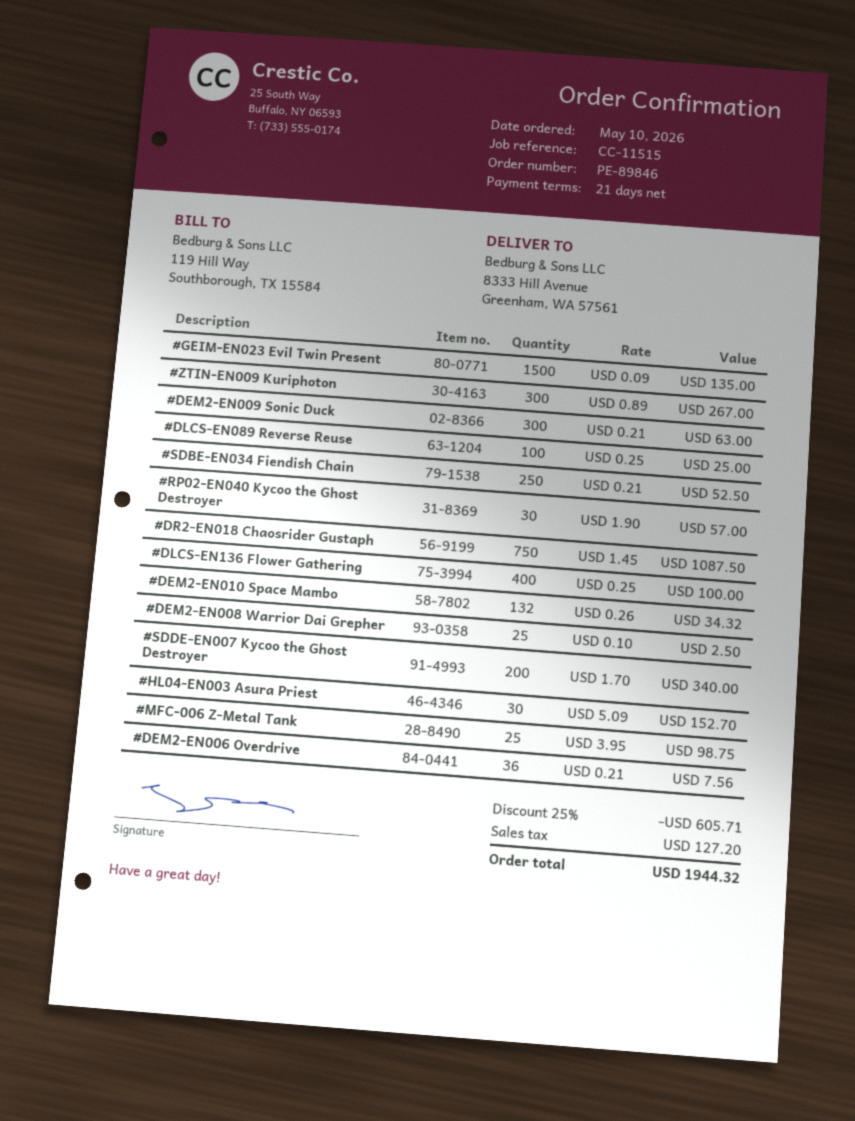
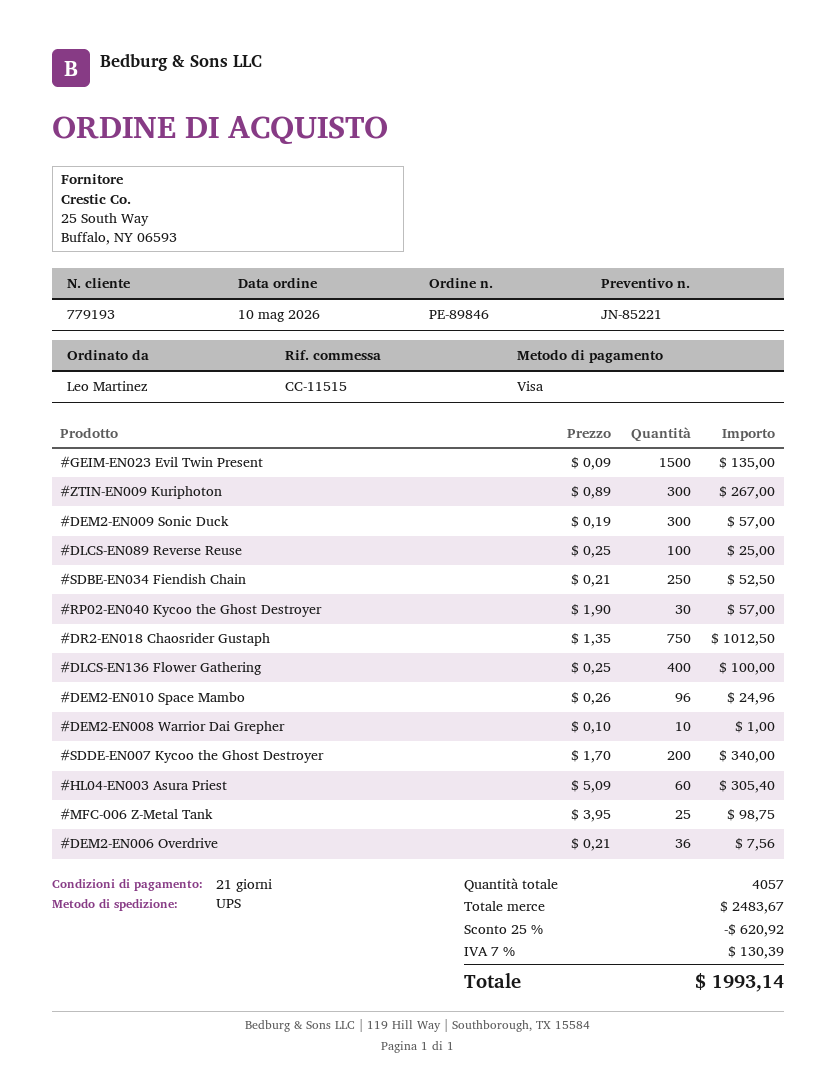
#DEM2-EN009 Sonic Duck: 300 x 0.21 = 63.00 -> 300 x 0.19 = 57.00
#DR2-EN018 Chaosrider Gustaph: 750 x 1.45 = 1087.50 -> 750 x 1.35 = 1012.50
#DEM2-EN010 Space Mambo: 132 x 0.26 = 34.32 -> 96 x 0.26 = 24.96
#DEM2-EN008 Warrior Dai Grepher: 25 x 0.10 = 2.50 -> 10 x 0.10 = 1.00
#HL04-EN003 Asura Priest: 30 x 5.09 = 152.70 -> 60 x 5.09 = 305.40
discount: 25% = 605.71 -> 25% = 620.92
tax: 127.20 -> 130.39
total: 1944.32 -> 1993.14

